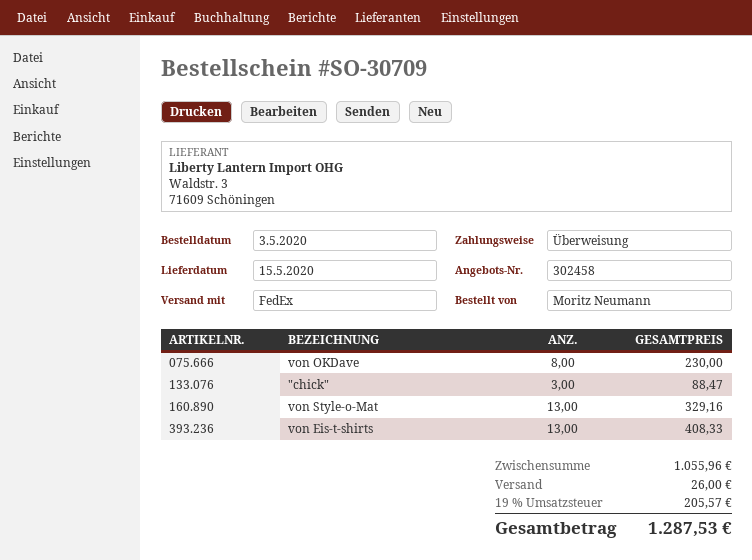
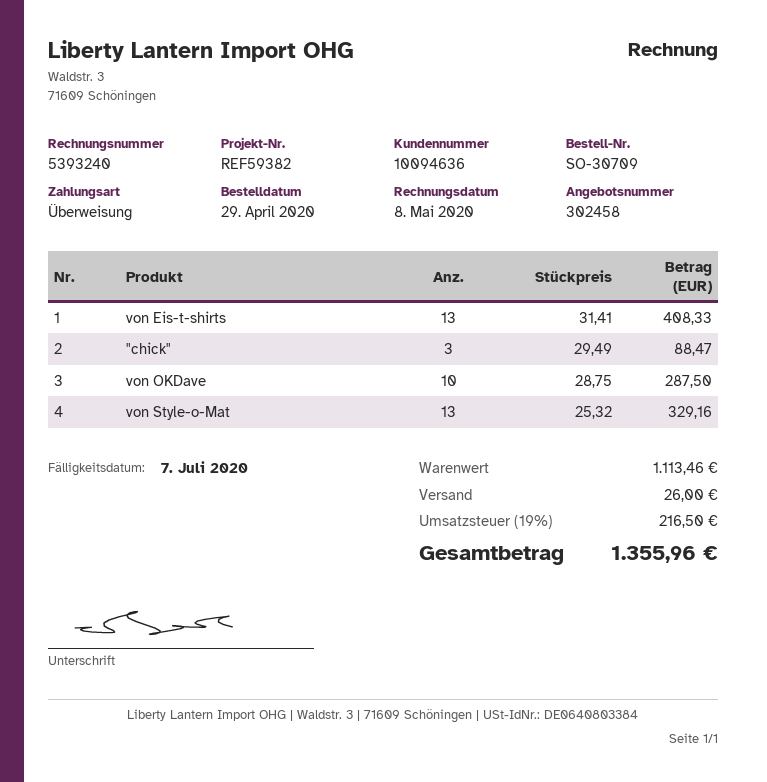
order date: 2020-05-03 -> 2020-04-29
von OKDave: 8 for 230.00 -> 10 for 287.50
subtotal: 1055.96 -> 1113.46
tax: 19% = 205.57 -> 19% = 216.50
total: 1287.53 -> 1355.96

